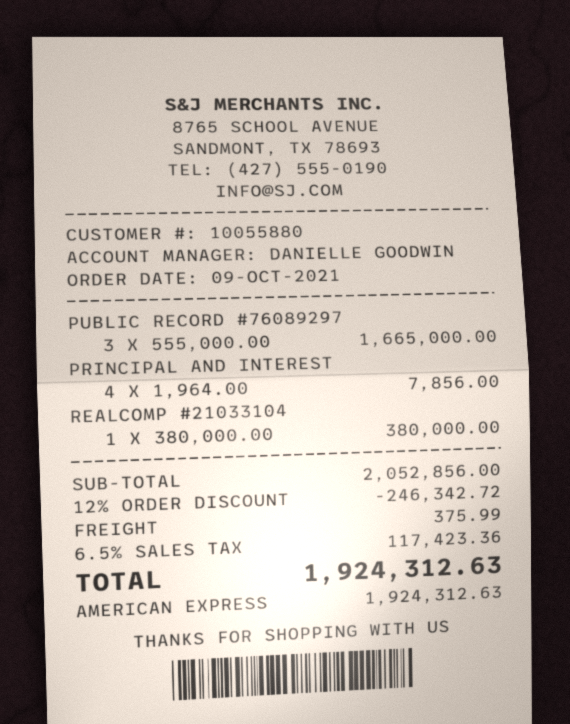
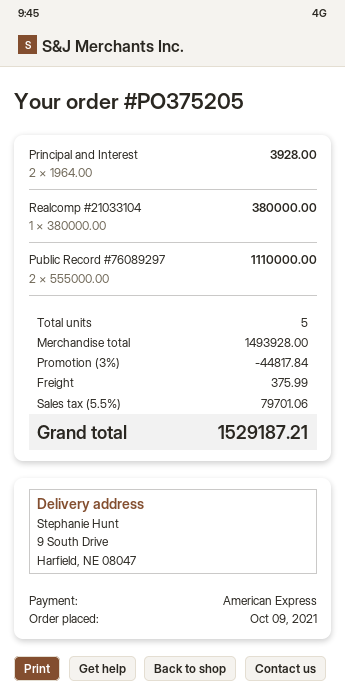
PUBLIC RECORD #76089297: 3 x 555000.00 = 1665000.00 -> 2 x 555000.00 = 1110000.00
PRINCIPAL AND INTEREST: 4 x 1964.00 = 7856.00 -> 2 x 1964.00 = 3928.00
subtotal: 2052856.00 -> 1493928.00
discount: 12% = 246342.72 -> 3% = 44817.84
tax: 6.5% = 117423.36 -> 5.5% = 79701.06
total: 1924312.63 -> 1529187.21

